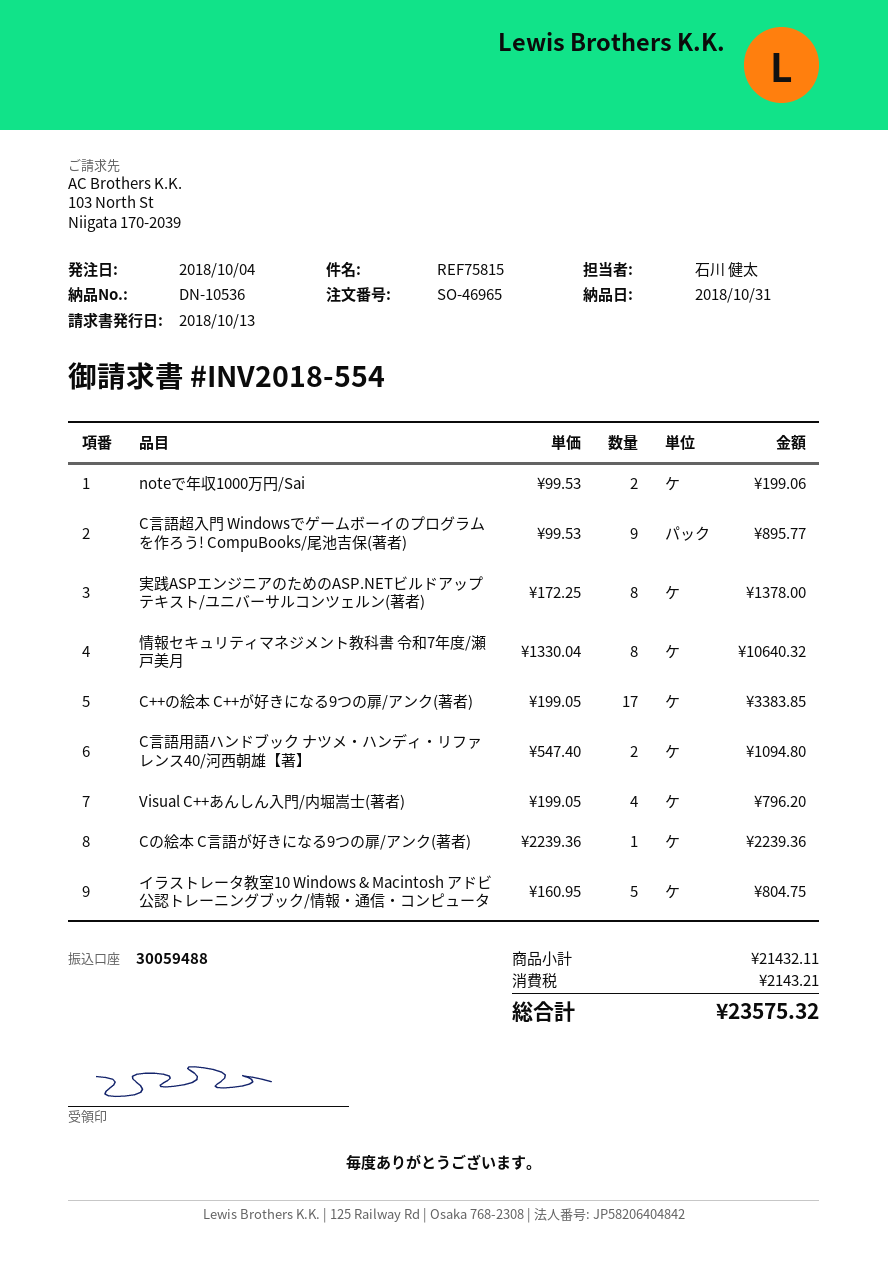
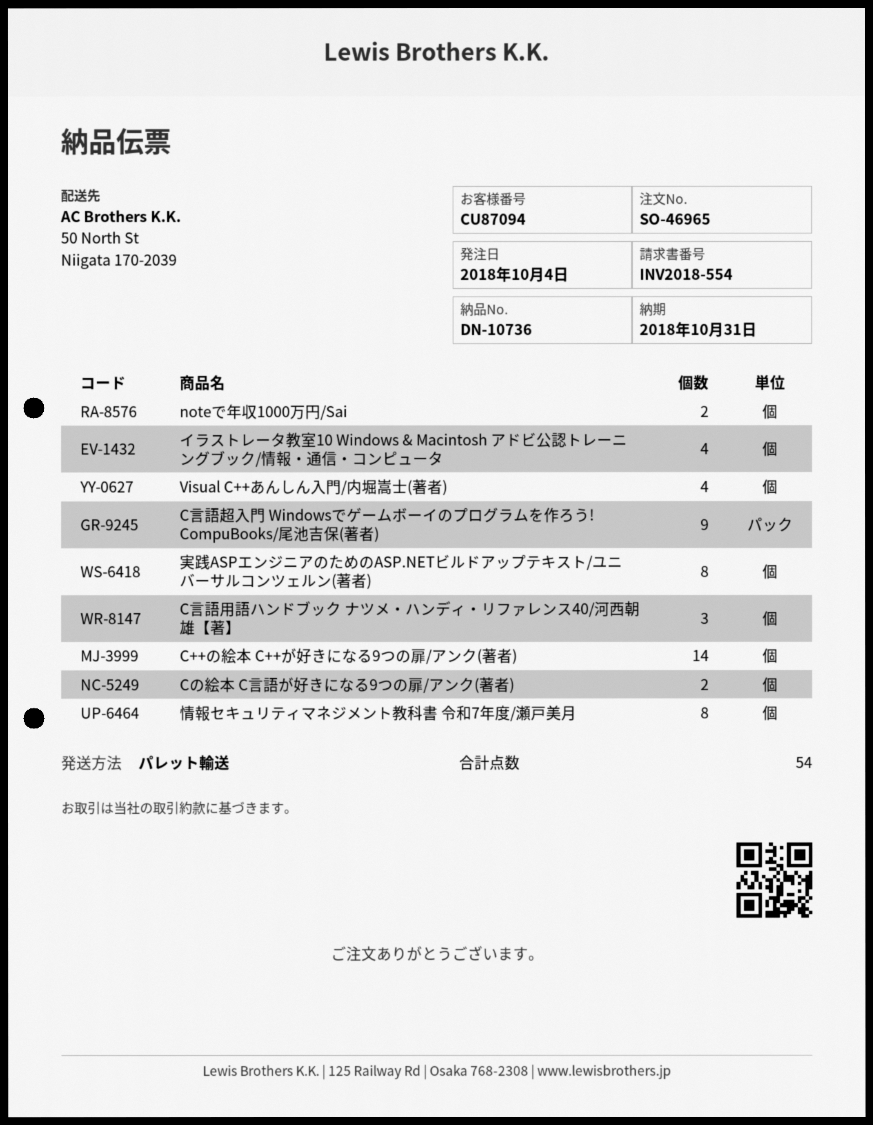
delivery note number: DN-10536 -> DN-10736
C++の絵本 C++が好きになる9つの扉/アンク(著者): 17 -> 14
C言語用語ハンドブック ナツメ・ハンディ・リファレンス40/河西朝雄【著】: 2 -> 3
Cの絵本 C言語が好きになる9つの扉/アンク(著者): 1 -> 2
イラストレータ教室10 Windows & Macintosh アドビ公認トレーニングブック/情報・通信・コンピュータ: 5 -> 4

